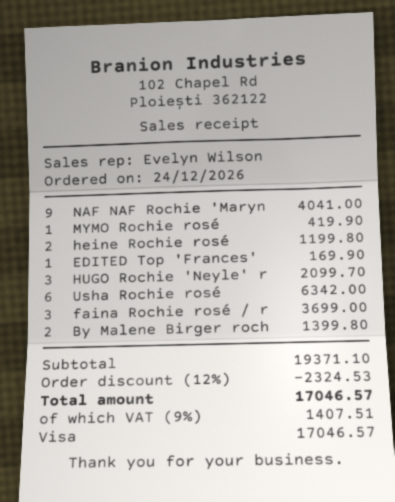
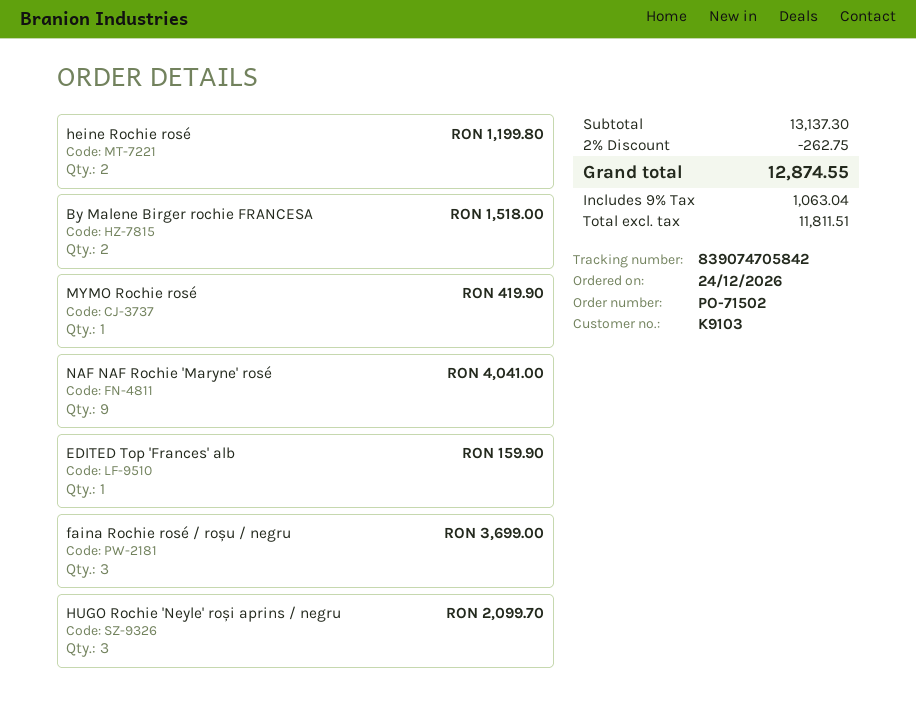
EDITED Top 'Frances': 1 for 169.90 -> 1 for 159.90
Usha Rochie rosé: 6 for 6342.00 -> none
By Malene Birger roch: 2 for 1399.80 -> 2 for 1518.00
subtotal: 19371.10 -> 13137.30
discount: 12% = 2324.53 -> 2% = 262.75
tax: 9% = 1407.51 -> 9% = 1063.04
total: 17046.57 -> 12874.55

